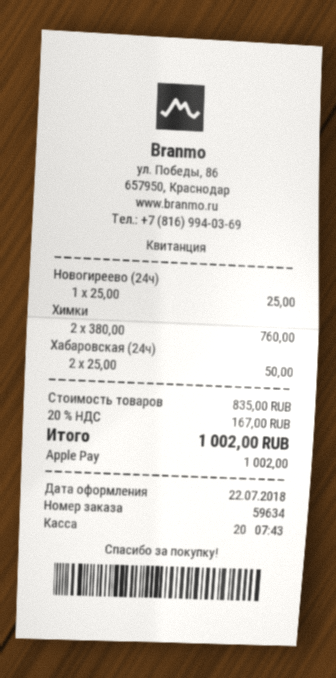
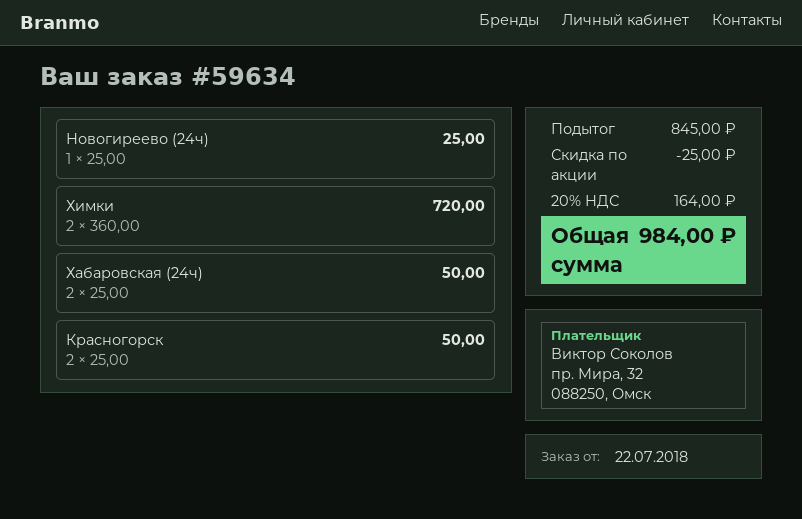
Химки: 2 x 380.00 = 760.00 -> 2 x 360.00 = 720.00
Красногорск: none -> 2 x 25.00 = 50.00
subtotal: 835.00 -> 845.00
discount: none -> 25.00
tax: 20% = 167.00 -> 20% = 164.00
total: 1002.00 -> 984.00

